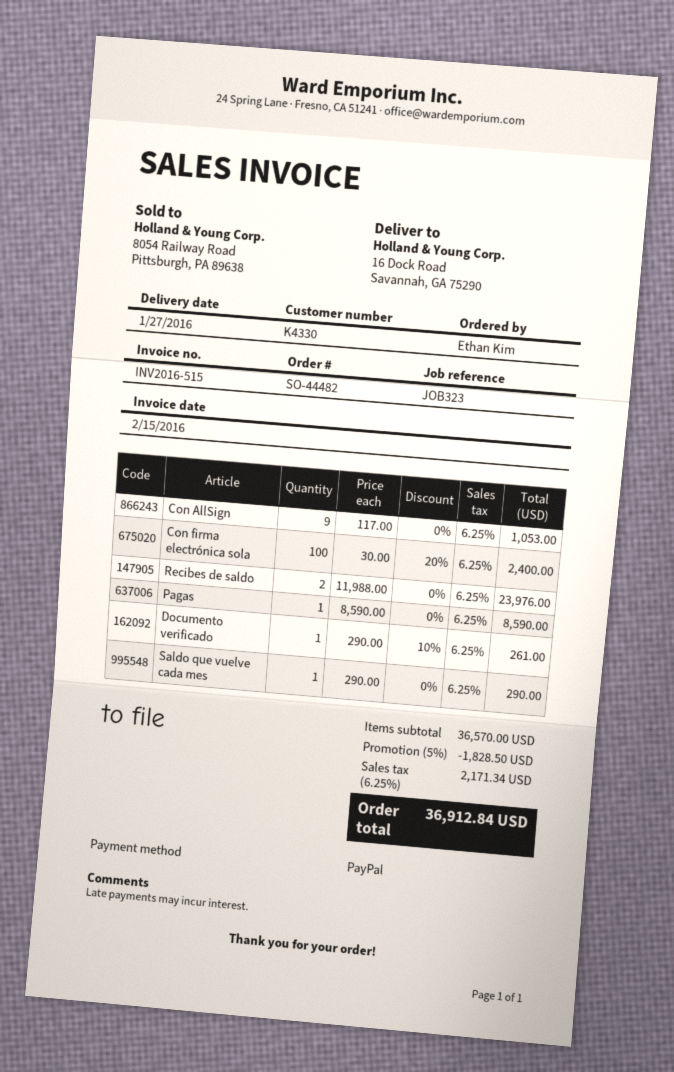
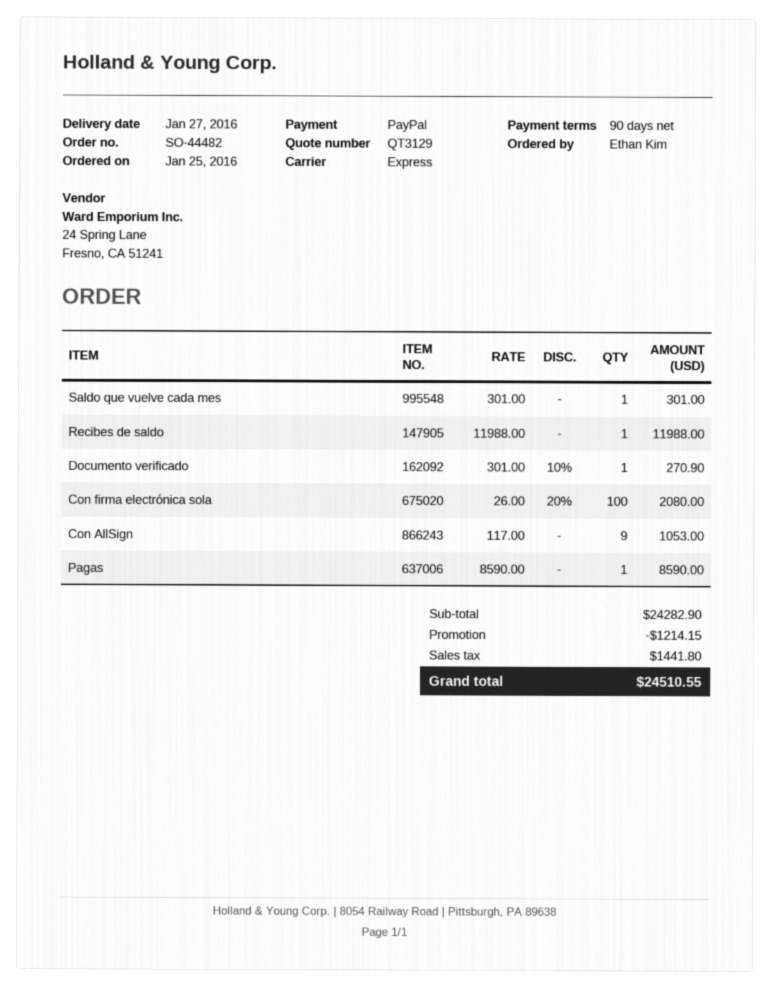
Con firma electrónica sola: 100 x 30.00 - 20% = 2400.00 -> 100 x 26.00 - 20% = 2080.00
Recibes de saldo: 2 x 11988.00 = 23976.00 -> 1 x 11988.00 = 11988.00
Documento verificado: 1 x 290.00 - 10% = 261.00 -> 1 x 301.00 - 10% = 270.90
Saldo que vuelve cada mes: 1 x 290.00 = 290.00 -> 1 x 301.00 = 301.00
subtotal: 36570.00 -> 24282.90
discount: 1828.50 -> 1214.15
tax: 2171.34 -> 1441.80
total: 36912.84 -> 24510.55

